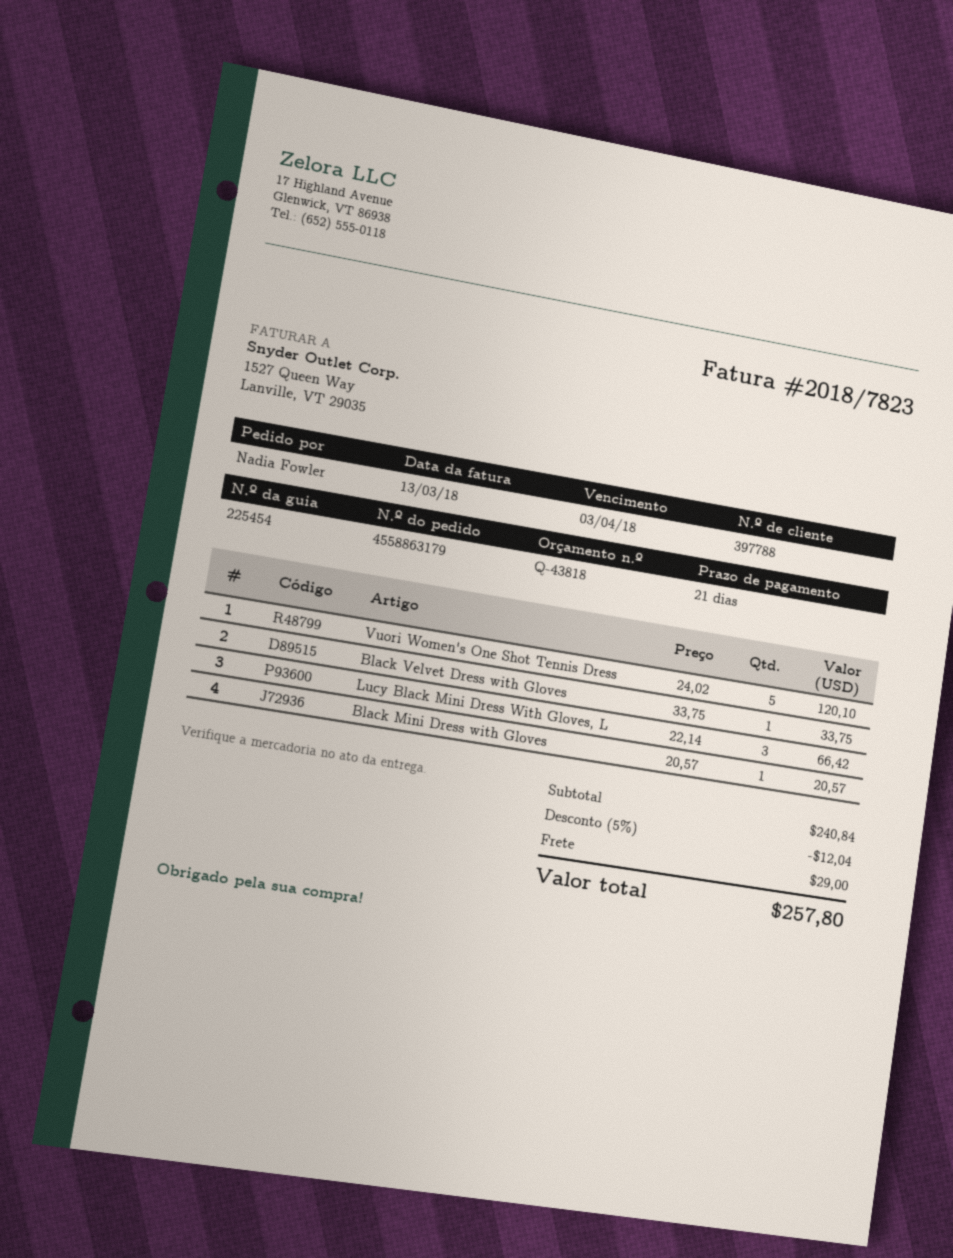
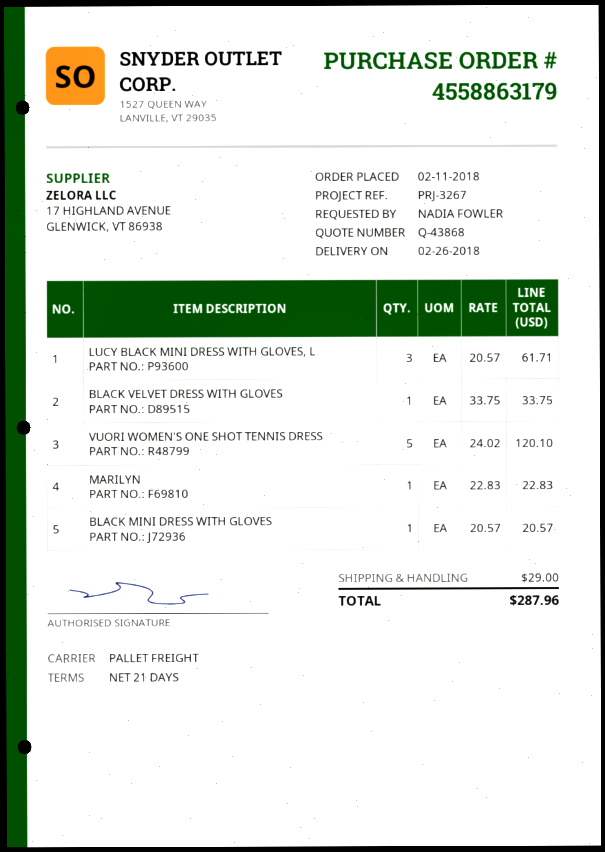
quote number: Q-43818 -> Q-43868
Lucy Black Mini Dress With Gloves, L: 3 x 22.14 = 66.42 -> 3 x 20.57 = 61.71
MARILYN: none -> 1 x 22.83 = 22.83
discount: 5% = 12.04 -> none
total: 257.80 -> 287.96

